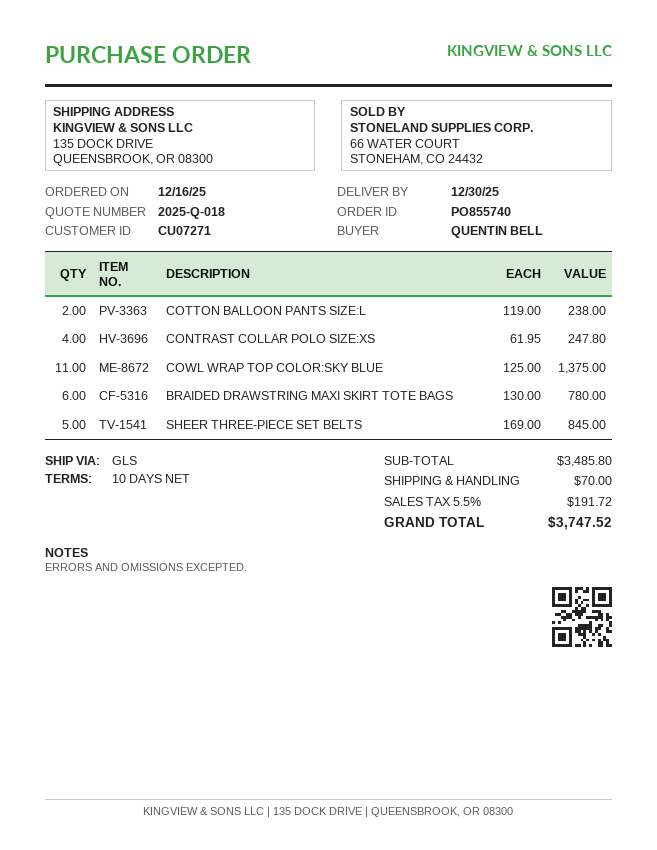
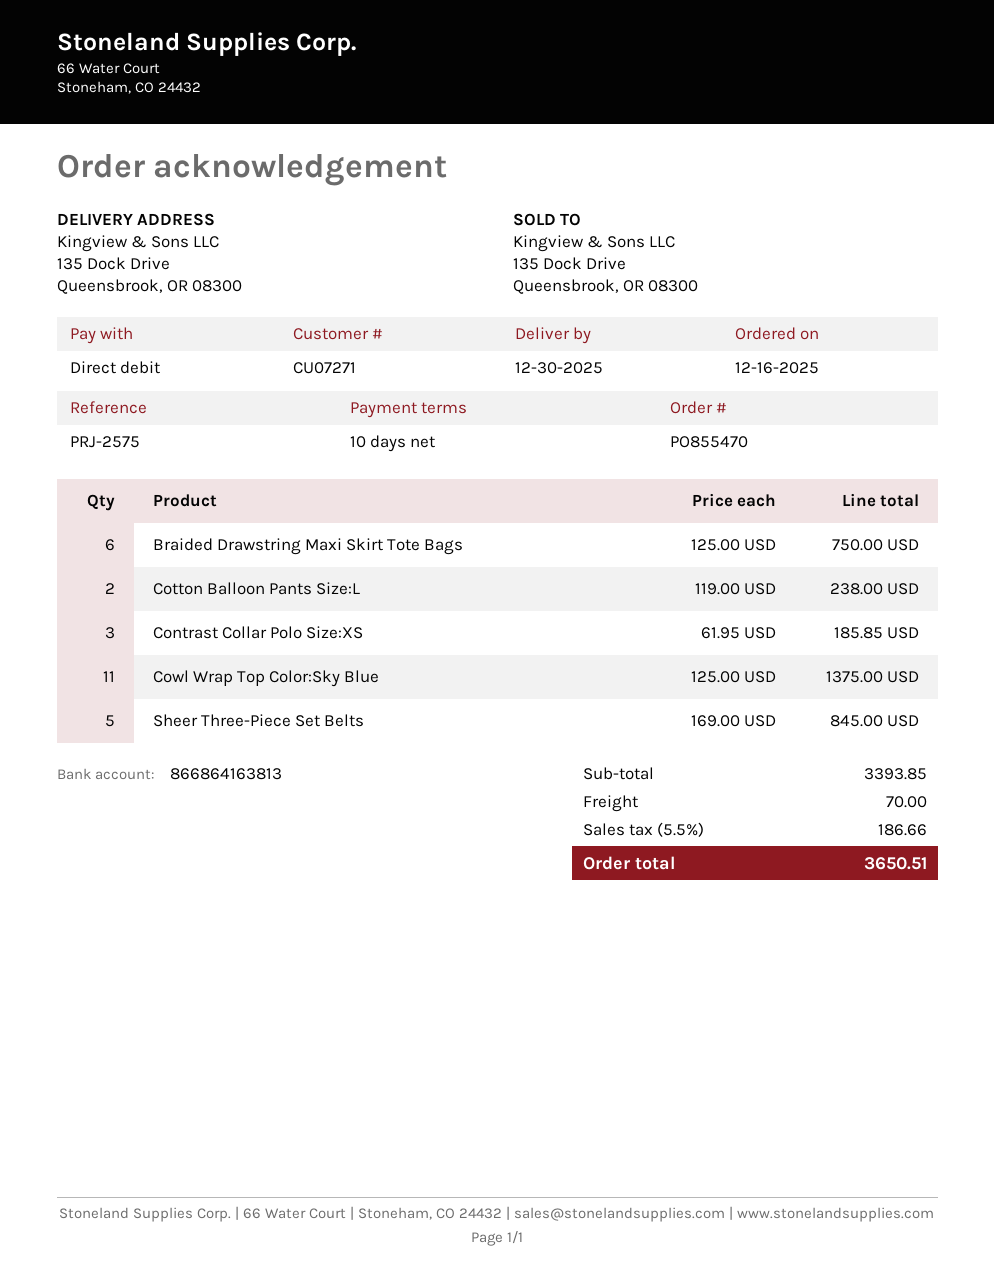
order number: PO855740 -> PO855470
CONTRAST COLLAR POLO SIZE:XS: 4 x 61.95 = 247.80 -> 3 x 61.95 = 185.85
BRAIDED DRAWSTRING MAXI SKIRT TOTE BAGS: 6 x 130.00 = 780.00 -> 6 x 125.00 = 750.00
subtotal: 3485.80 -> 3393.85
tax: 5.5% = 191.72 -> 5.5% = 186.66
total: 3747.52 -> 3650.51

